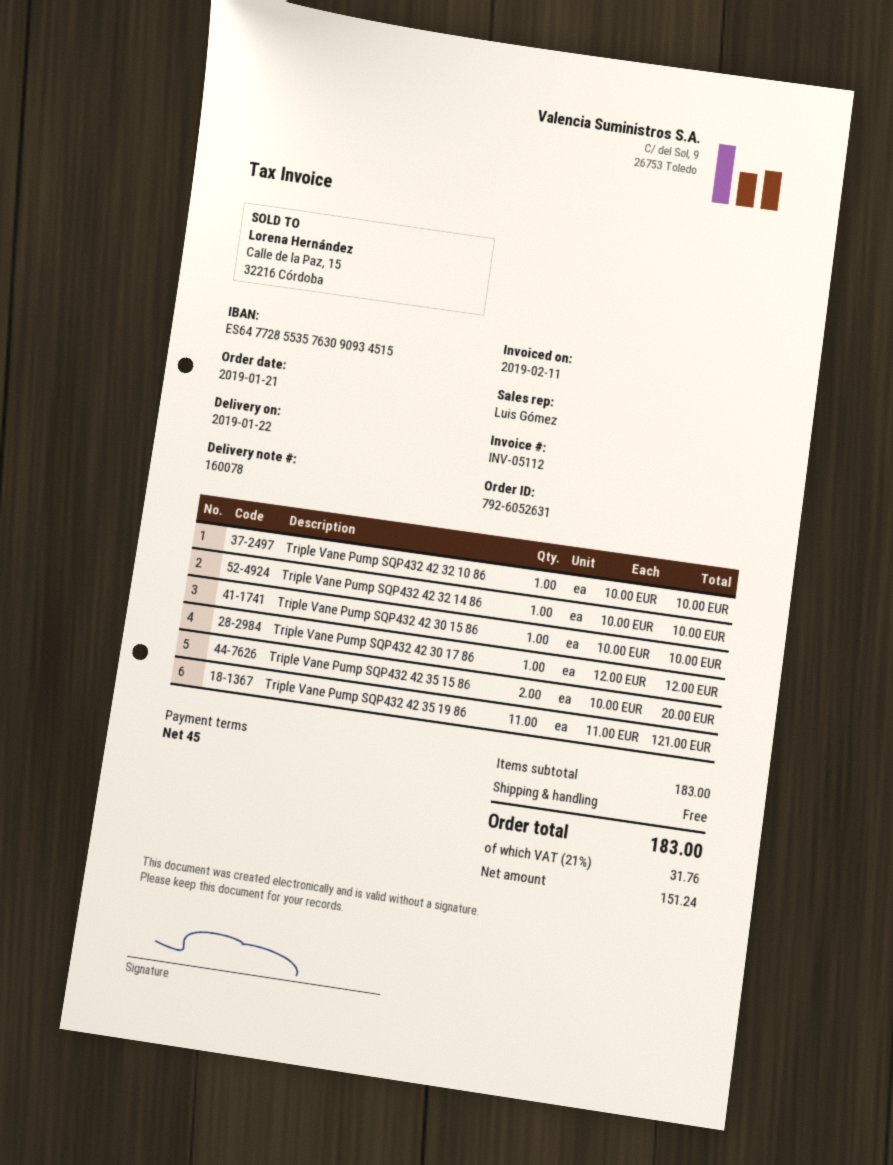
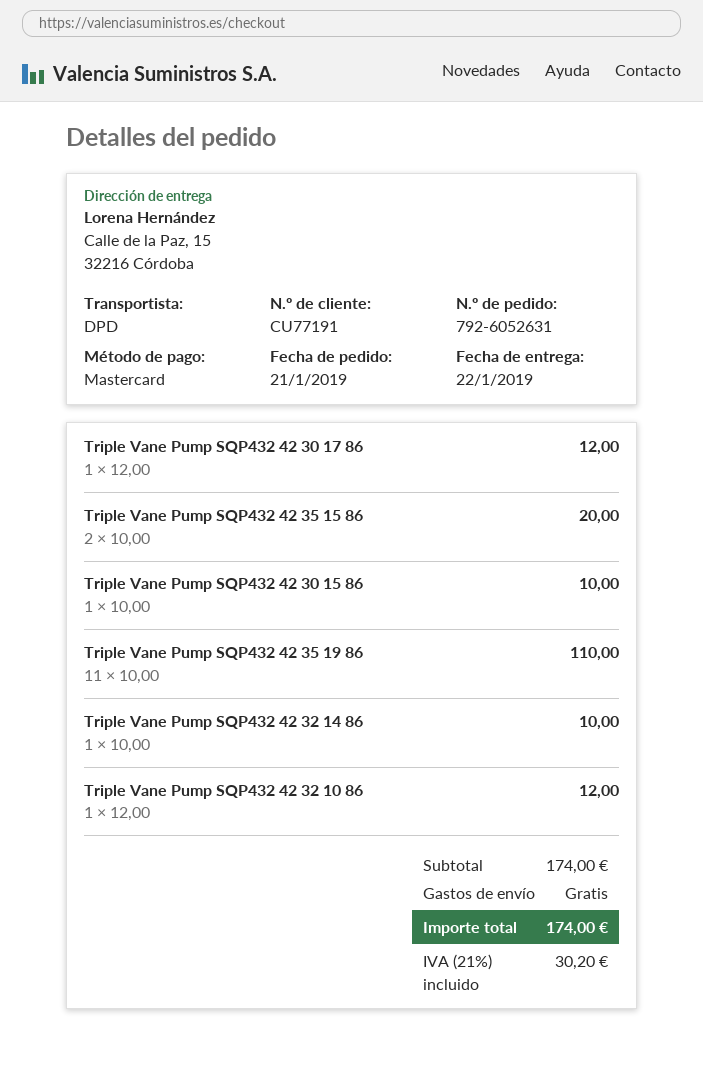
Triple Vane Pump SQP432 42 32 10 86: 1 x 10.00 = 10.00 -> 1 x 12.00 = 12.00
Triple Vane Pump SQP432 42 35 19 86: 11 x 11.00 = 121.00 -> 11 x 10.00 = 110.00
subtotal: 183.00 -> 174.00
tax: 21% = 31.76 -> 21% = 30.20
total: 183.00 -> 174.00

